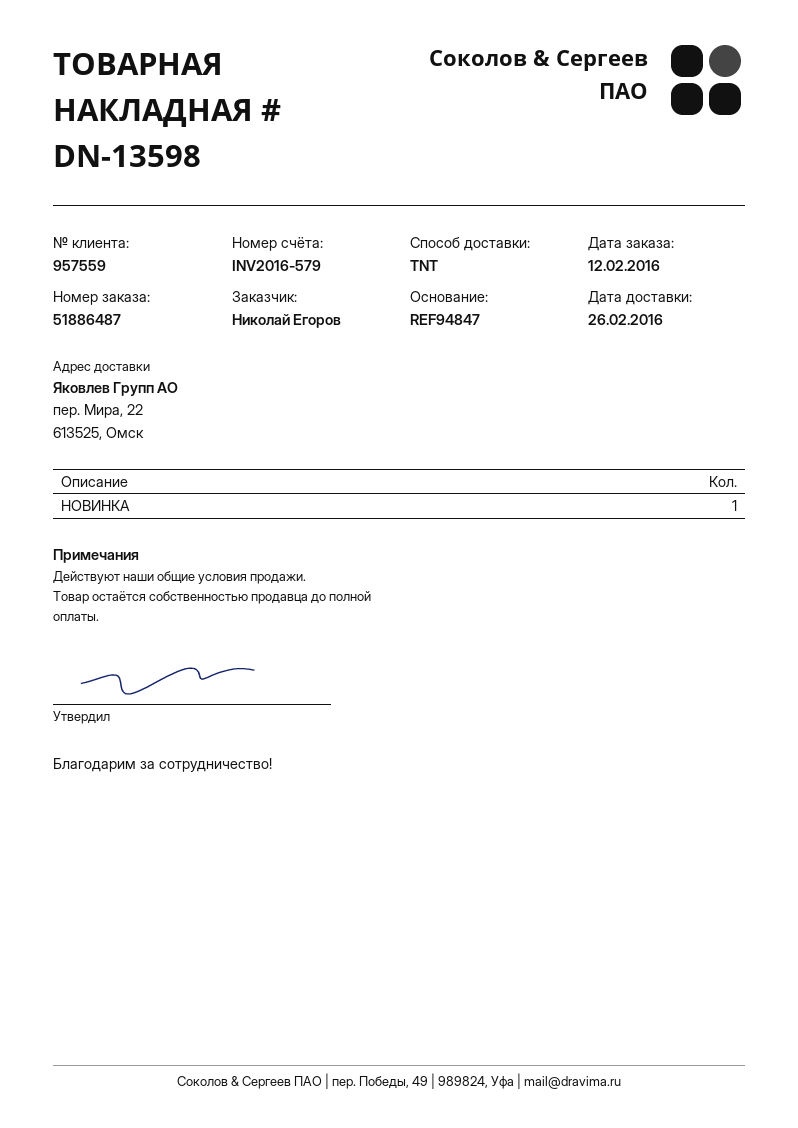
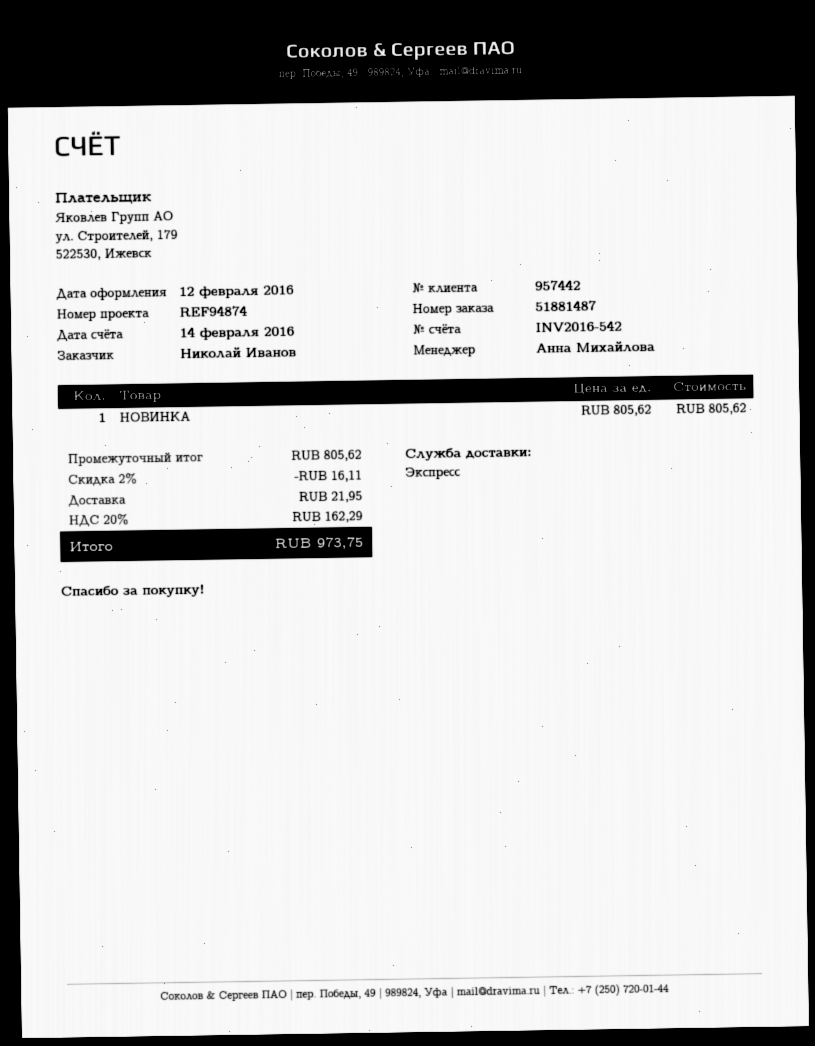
order number: 51886487 -> 51881487
invoice number: INV2016-579 -> INV2016-542
customer number: 957559 -> 957442
reference: REF94847 -> REF94874
ordered by: Николай Егоров -> Николай Иванов
shipping method: TNT -> express

